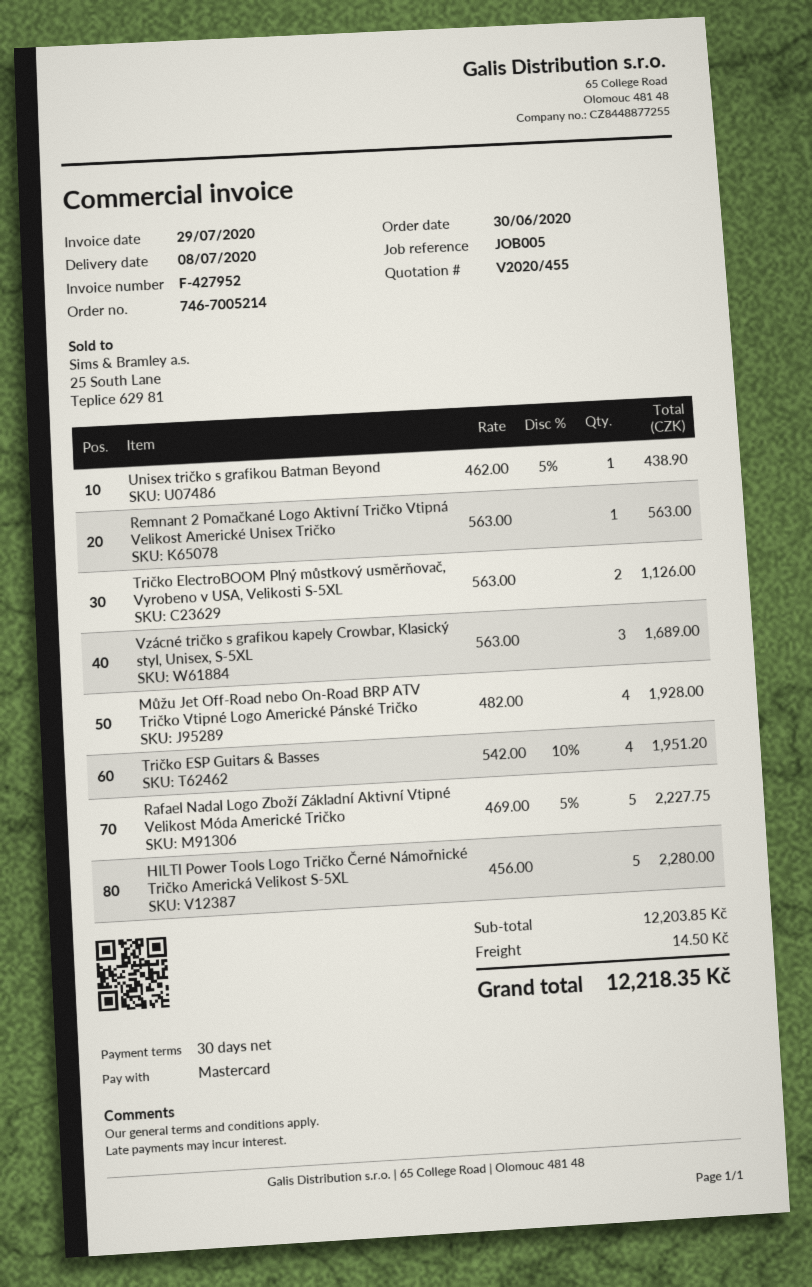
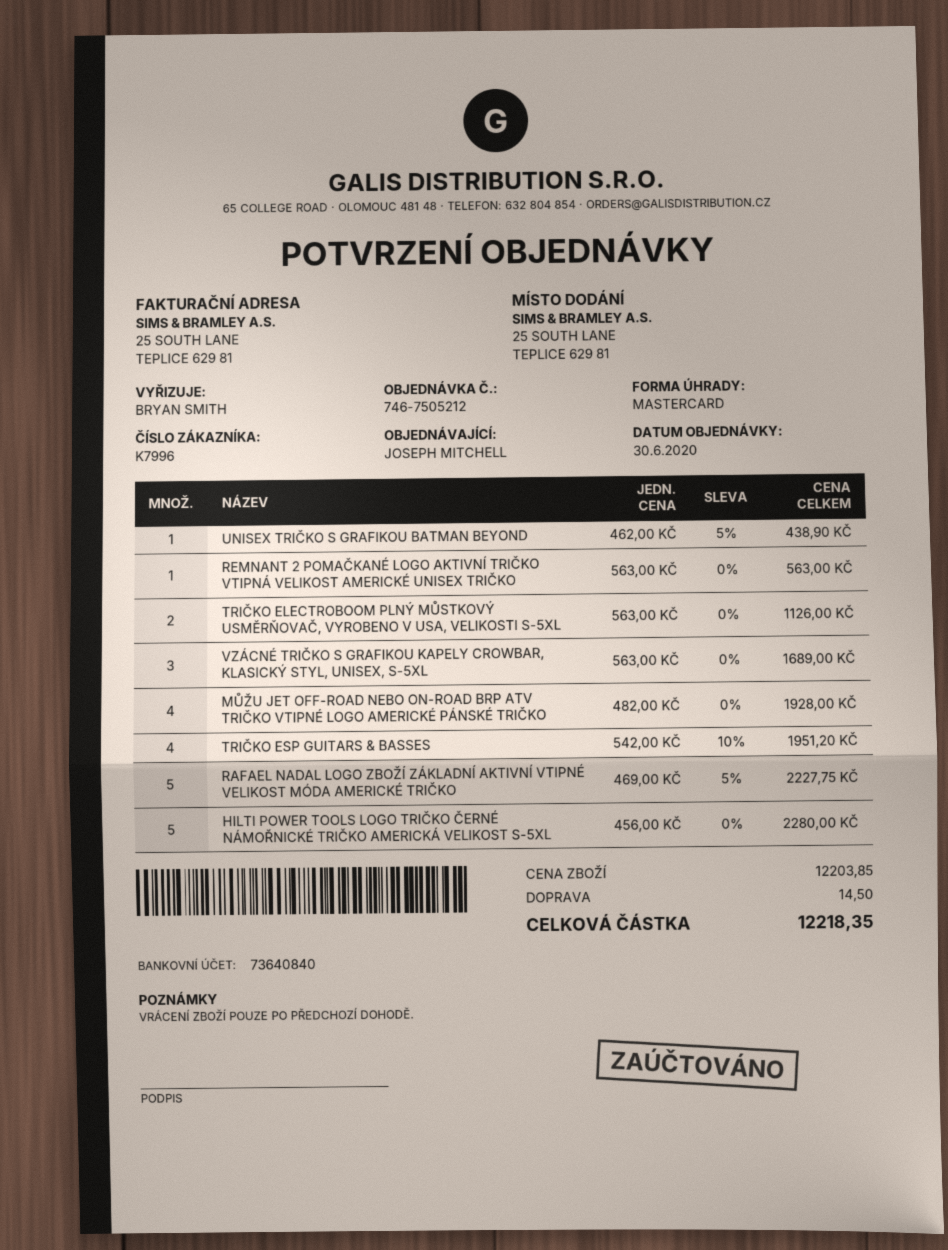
order number: 746-7005214 -> 746-7505212

